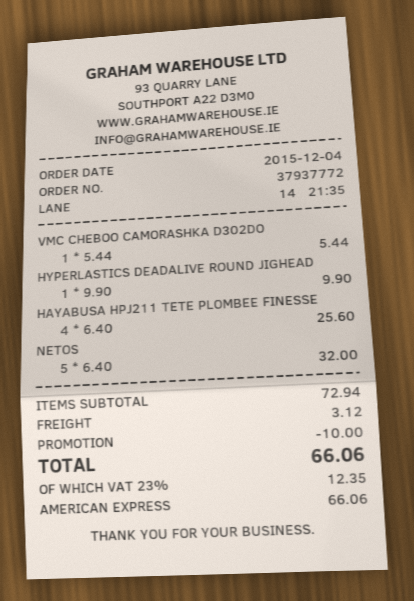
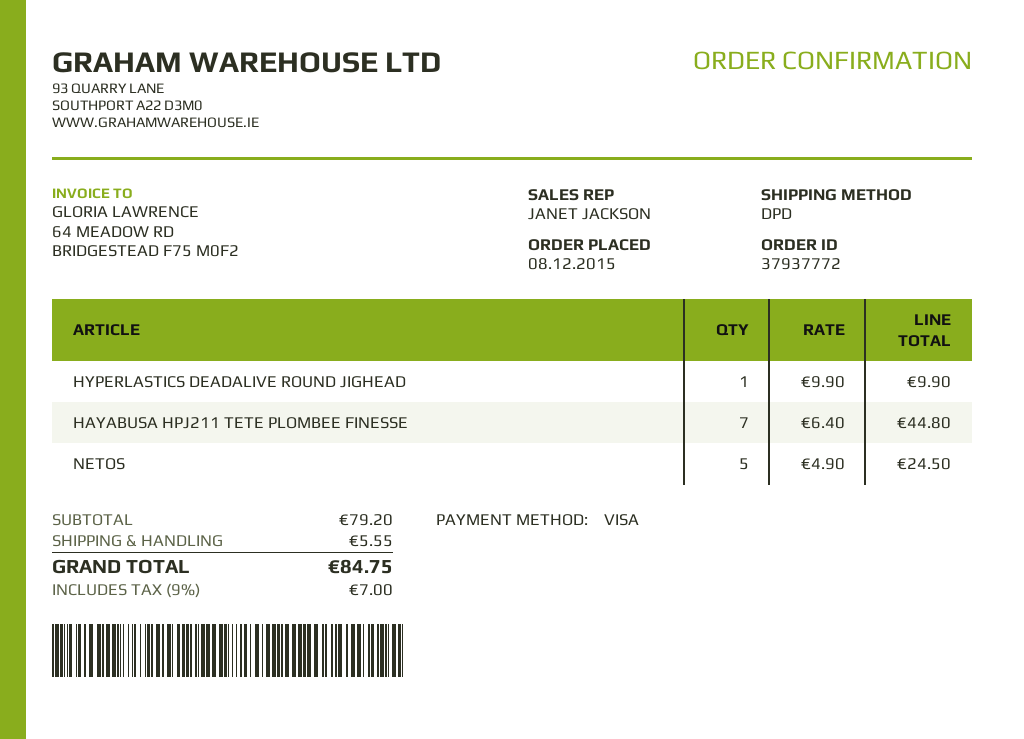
order date: 2015-12-04 -> 2015-12-08
payment method: American Express -> Visa
VMC CHEBOO CAMORASHKA D302DO: 1 x 5.44 = 5.44 -> none
HAYABUSA HPJ211 TETE PLOMBEE FINESSE: 4 x 6.40 = 25.60 -> 7 x 6.40 = 44.80
NETOS: 5 x 6.40 = 32.00 -> 5 x 4.90 = 24.50
subtotal: 72.94 -> 79.20
discount: 10.00 -> none
shipping: 3.12 -> 5.55
tax: 23% = 12.35 -> 9% = 7.00
total: 66.06 -> 84.75

